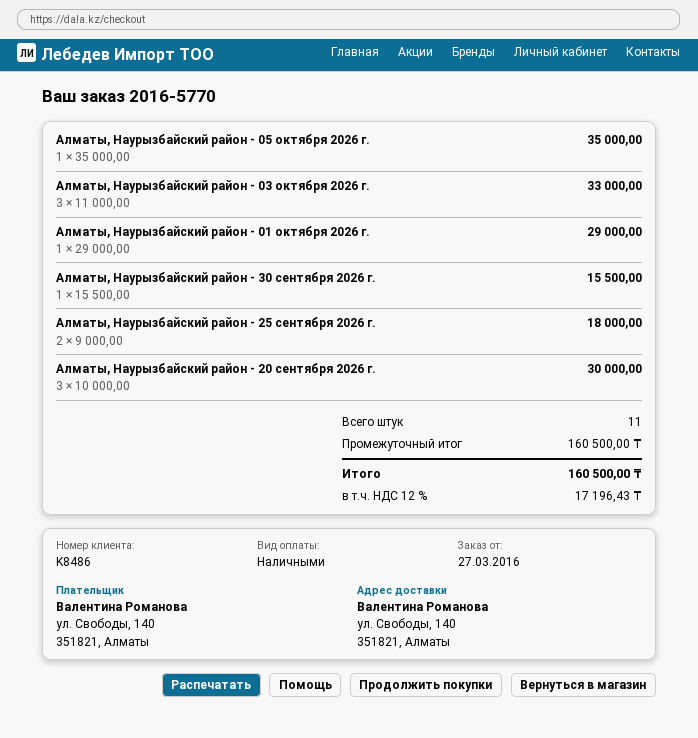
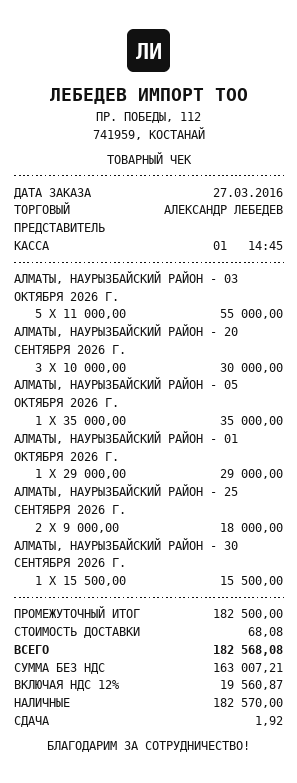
Алматы, Наурызбайский район - 03 октября 2026 г.: 3 x 11000.00 = 33000.00 -> 5 x 11000.00 = 55000.00
subtotal: 160500.00 -> 182500.00
shipping: none -> 68.08
tax: 12% = 17196.43 -> 12% = 19560.87
total: 160500.00 -> 182568.08

